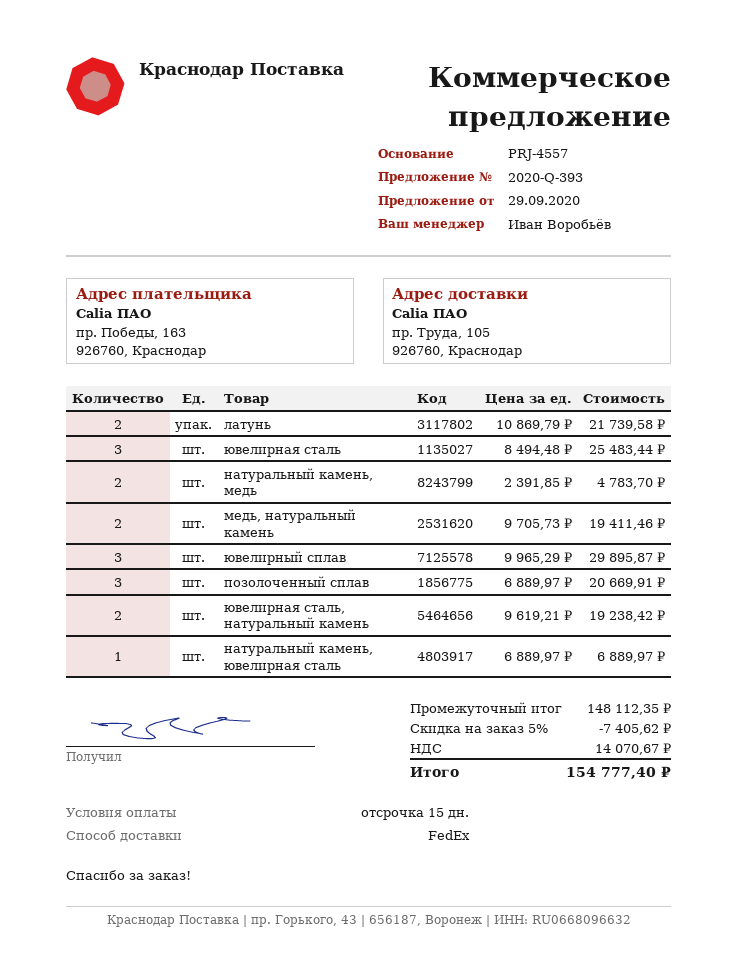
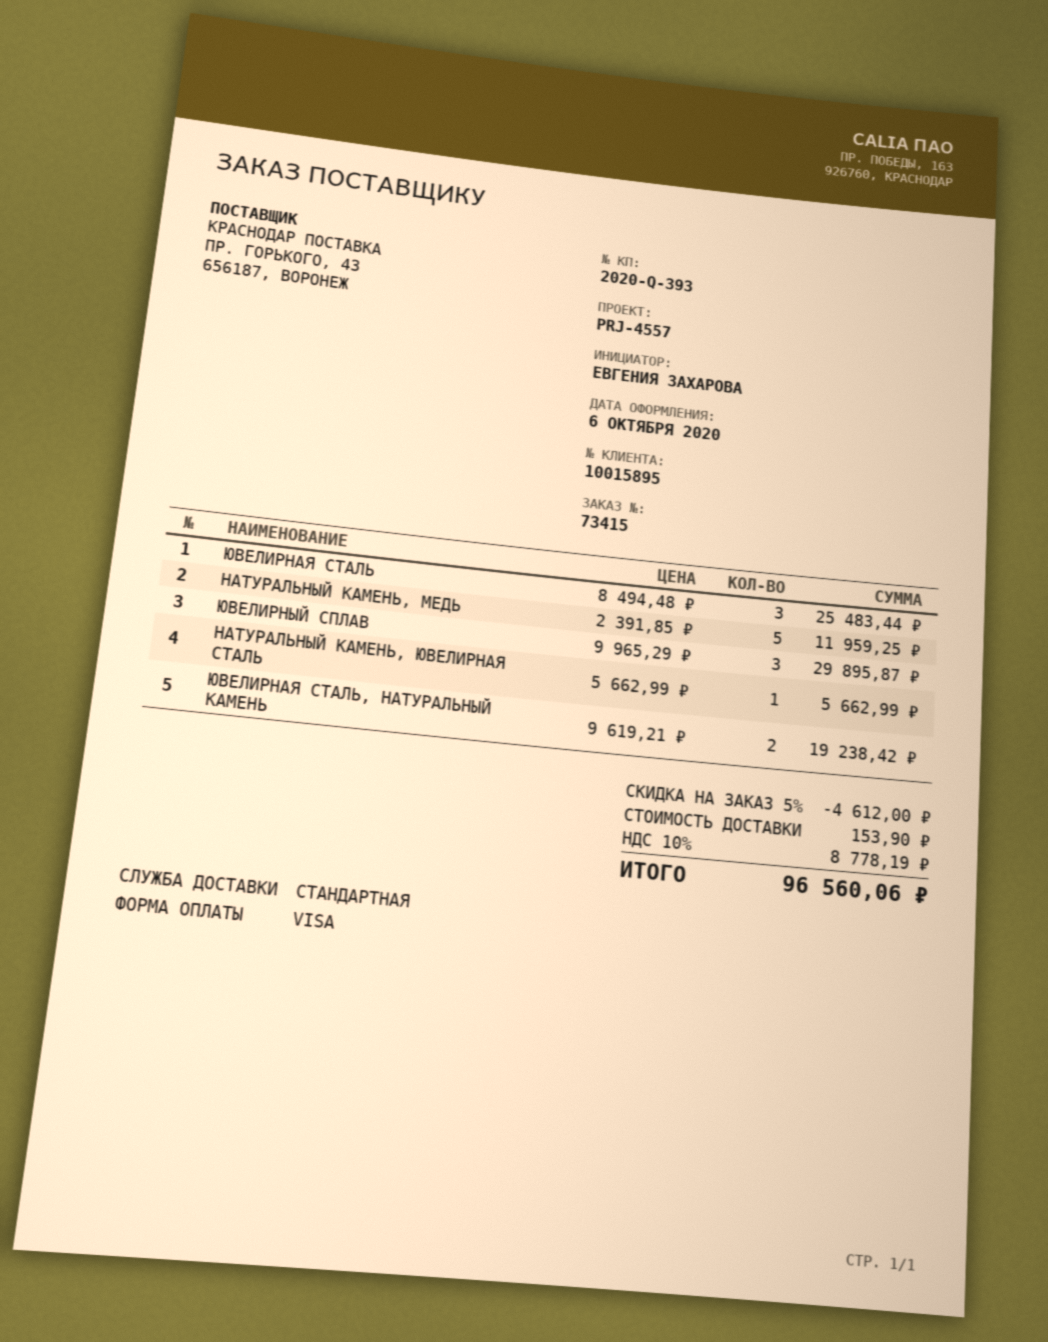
shipping method: FedEx -> standard
латунь: 2 x 10869.79 = 21739.58 -> none
натуральный камень, медь: 2 x 2391.85 = 4783.70 -> 5 x 2391.85 = 11959.25
медь, натуральный камень: 2 x 9705.73 = 19411.46 -> none
позолоченный сплав: 3 x 6889.97 = 20669.91 -> none
натуральный камень, ювелирная сталь: 1 x 6889.97 = 6889.97 -> 1 x 5662.99 = 5662.99
discount: 5% = 7405.62 -> 5% = 4612.00
shipping: none -> 153.90
tax: 14070.67 -> 8778.19
total: 154777.40 -> 96560.06

